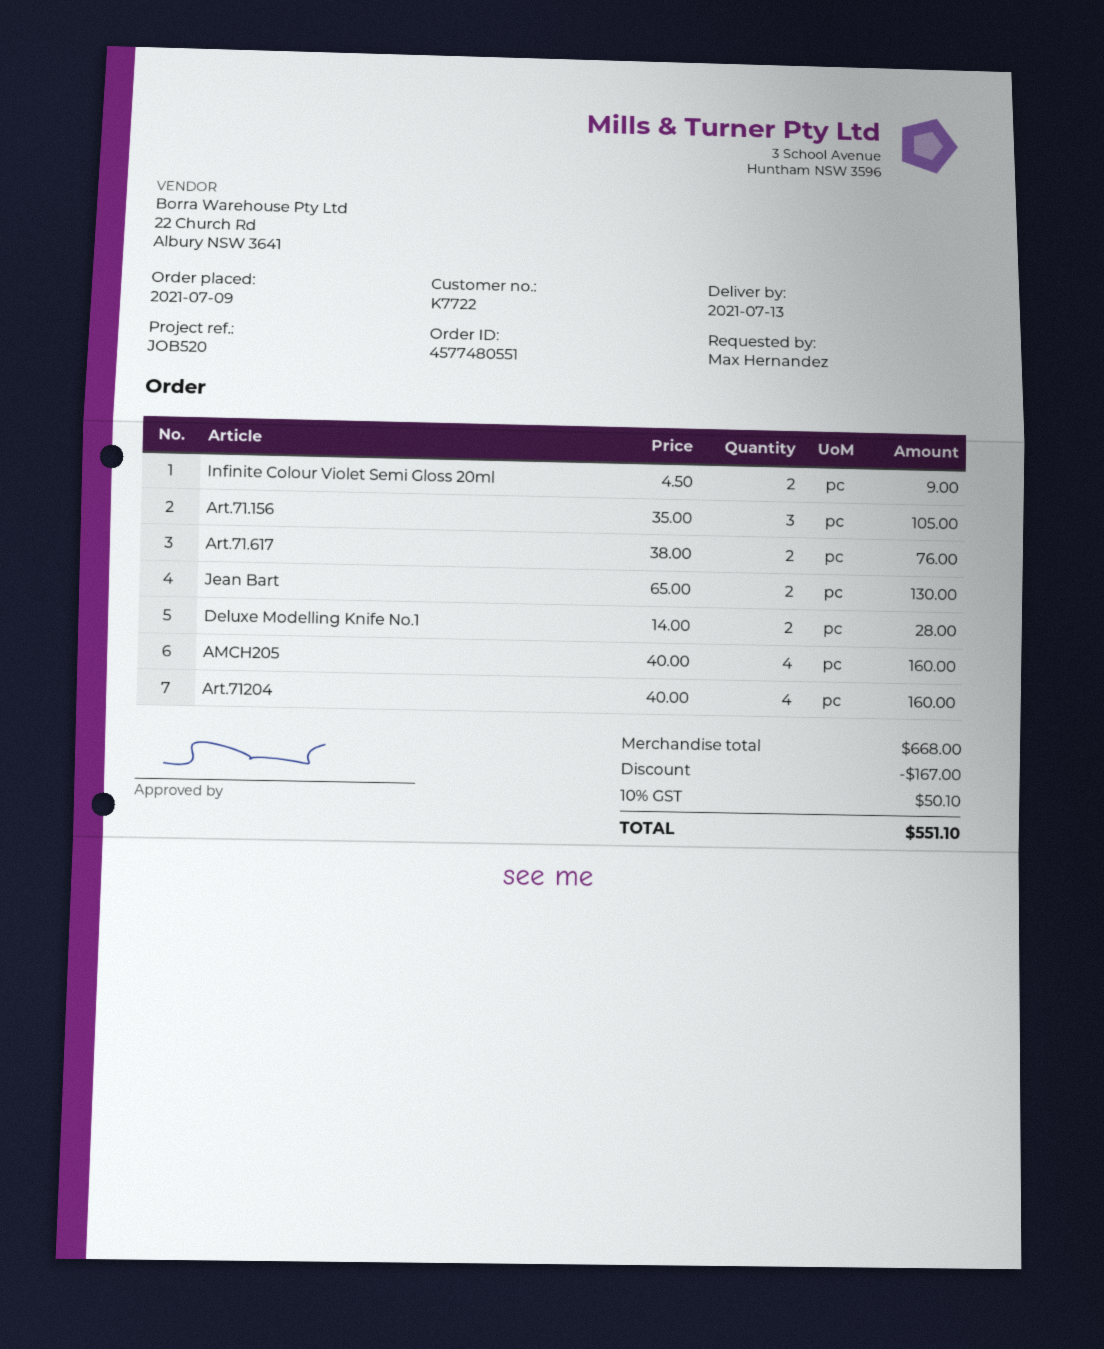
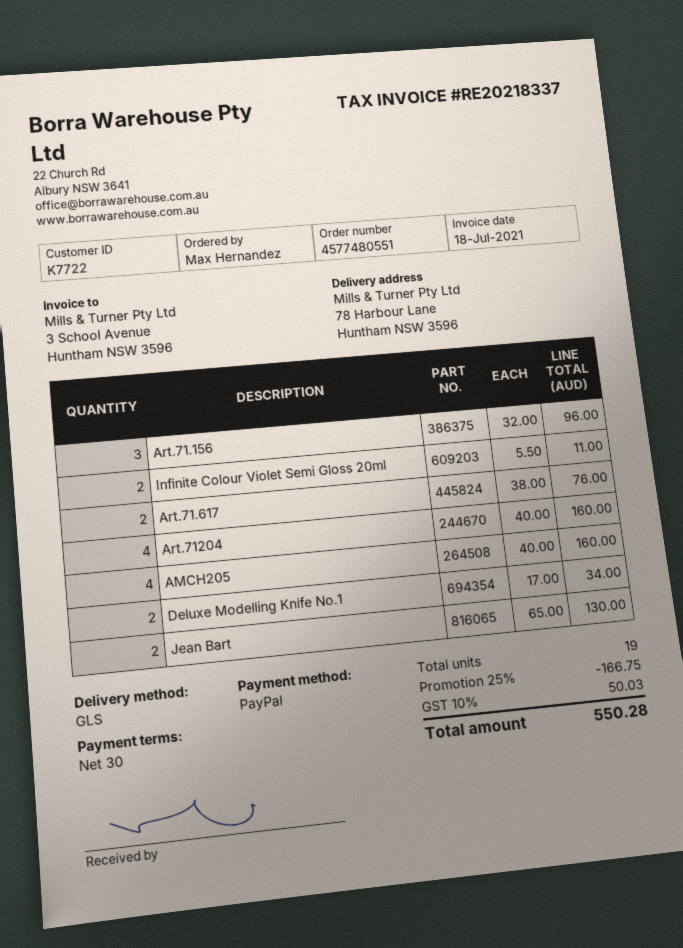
Infinite Colour Violet Semi Gloss 20ml: 2 x 4.50 = 9.00 -> 2 x 5.50 = 11.00
Art.71.156: 3 x 35.00 = 105.00 -> 3 x 32.00 = 96.00
Deluxe Modelling Knife No.1: 2 x 14.00 = 28.00 -> 2 x 17.00 = 34.00
discount: 167.00 -> 166.75
tax: 10% = 50.10 -> 10% = 50.03
total: 551.10 -> 550.28

